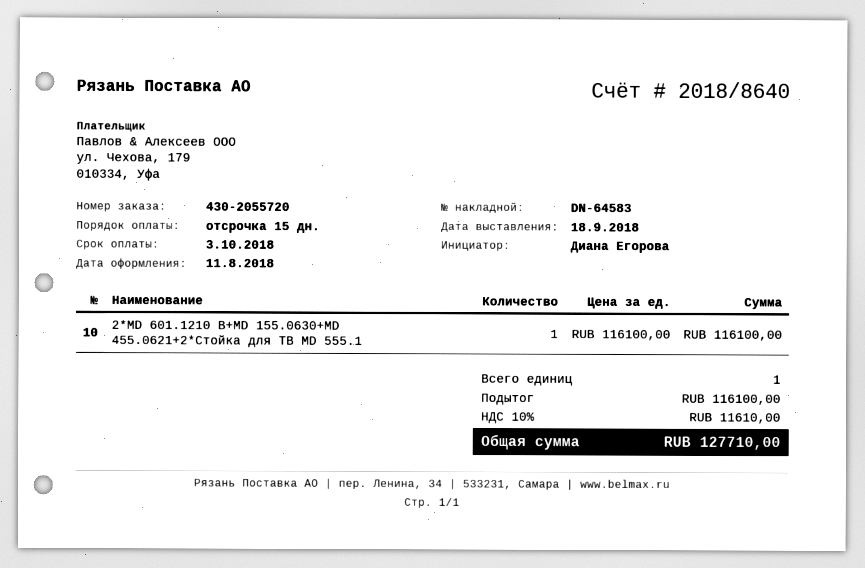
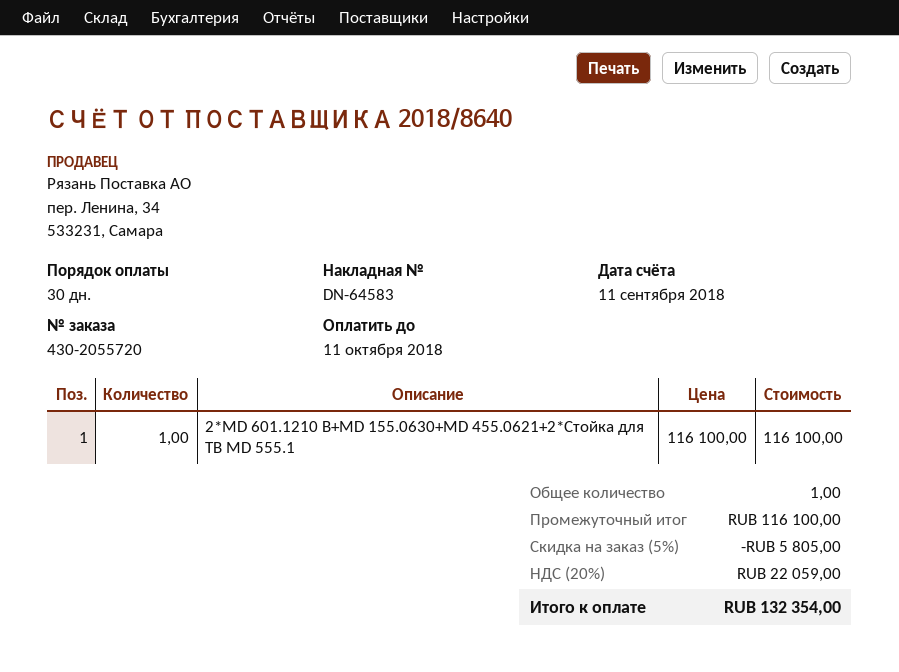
invoice date: 2018-09-18 -> 2018-09-11
payment terms: 15 days -> 30 days
due date: 2018-10-03 -> 2018-10-11
discount: none -> 5% = 5805.00
tax: 10% = 11610.00 -> 20% = 22059.00
total: 127710.00 -> 132354.00

